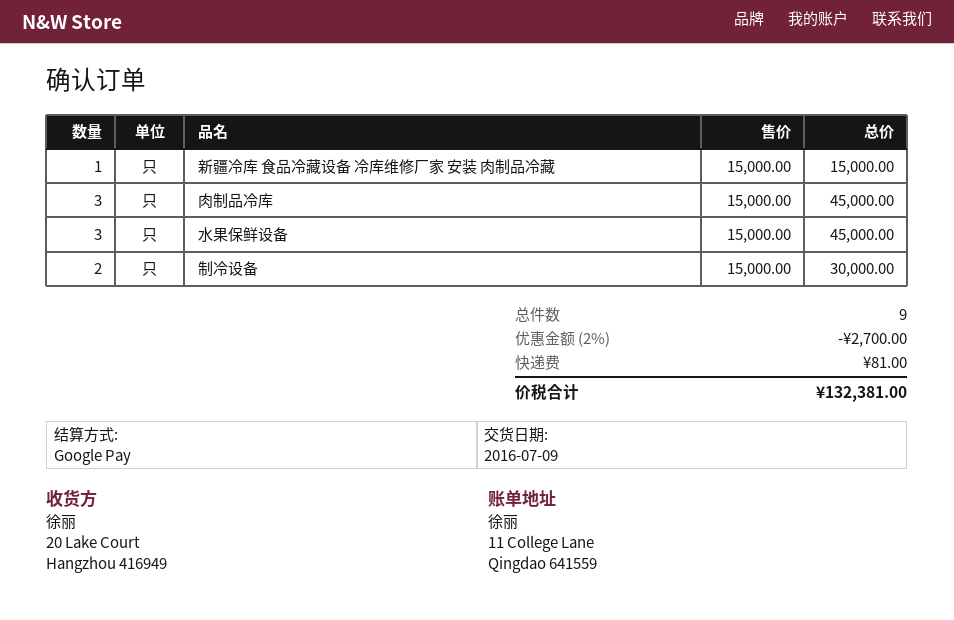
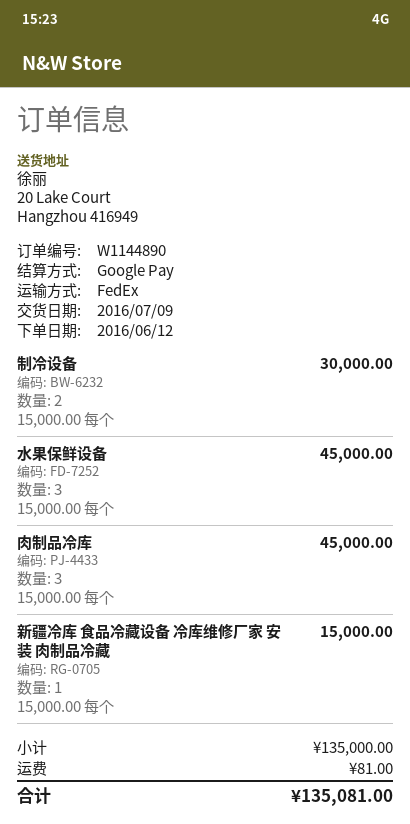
discount: 2% = 2700.00 -> none
total: 132381.00 -> 135081.00

